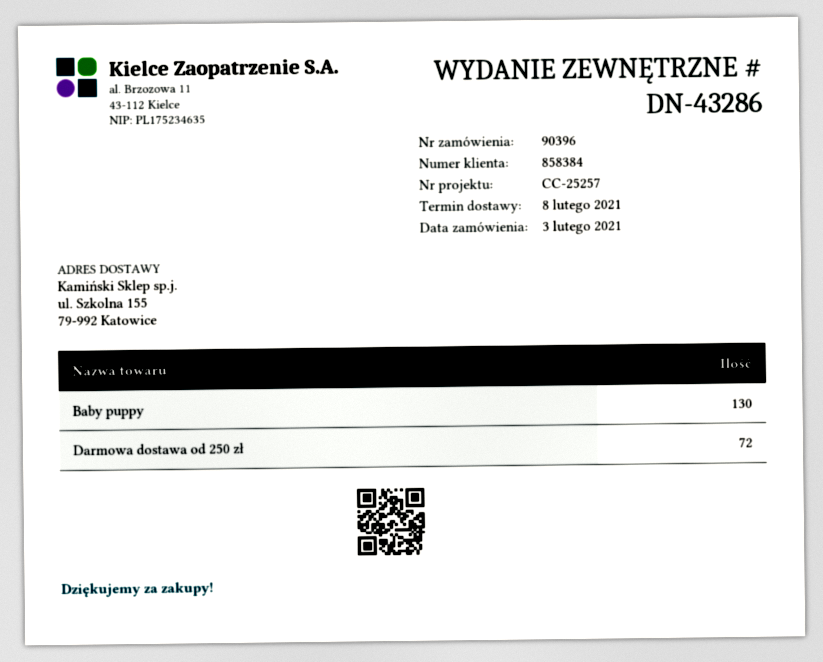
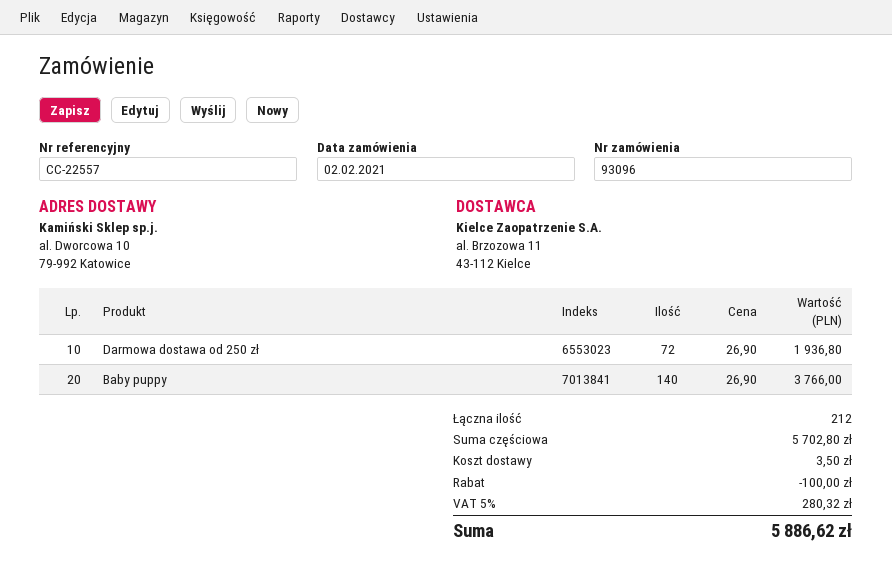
order number: 90396 -> 93096
order date: 2021-02-03 -> 2021-02-02
reference: CC-25257 -> CC-22557
ship to: ul. Szkolna 155, 79-992 Katowice -> al. Dworcowa 10, 79-992 Katowice
Baby puppy: 130 -> 140

